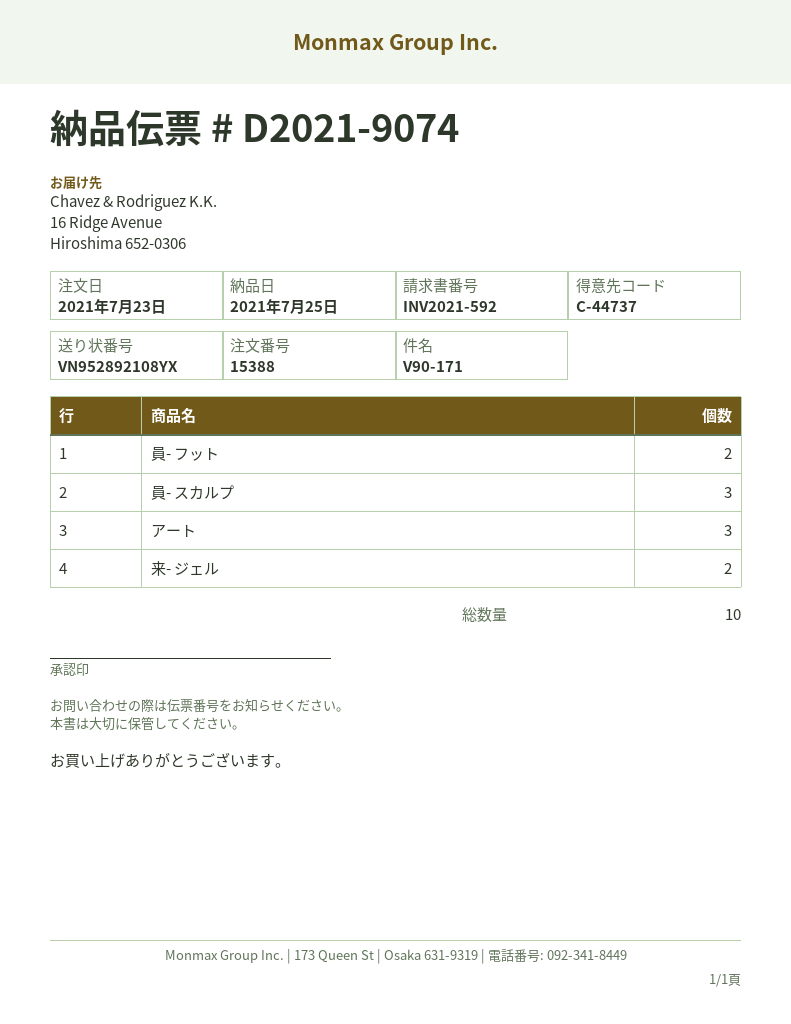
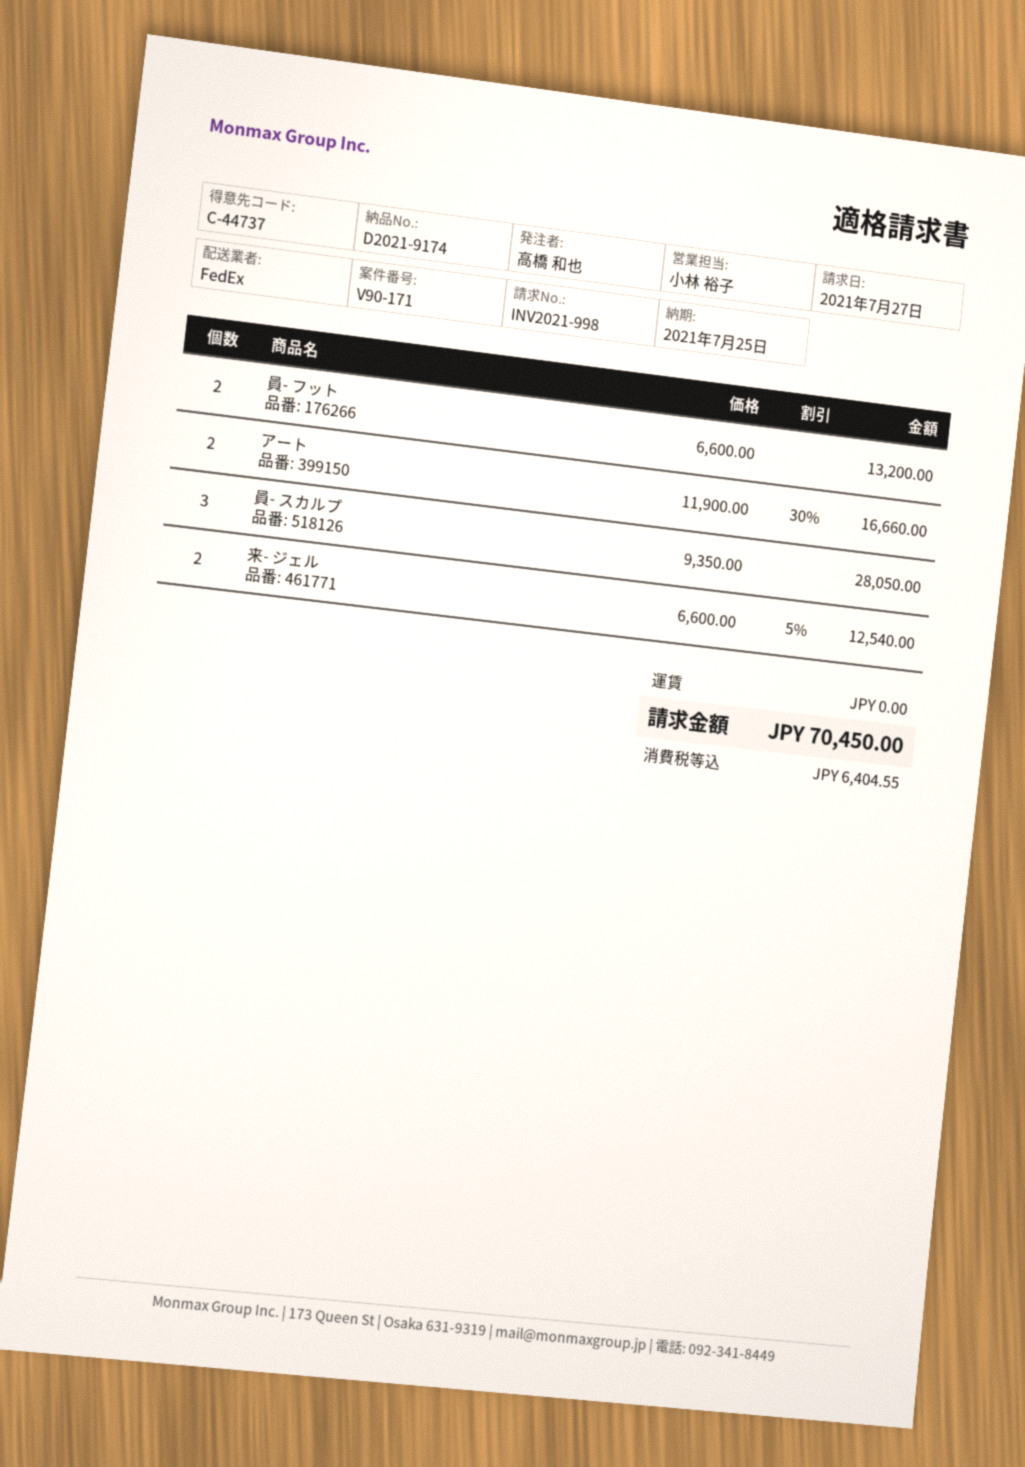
delivery note number: D2021-9074 -> D2021-9174
invoice number: INV2021-592 -> INV2021-998
アート: 3 -> 2

